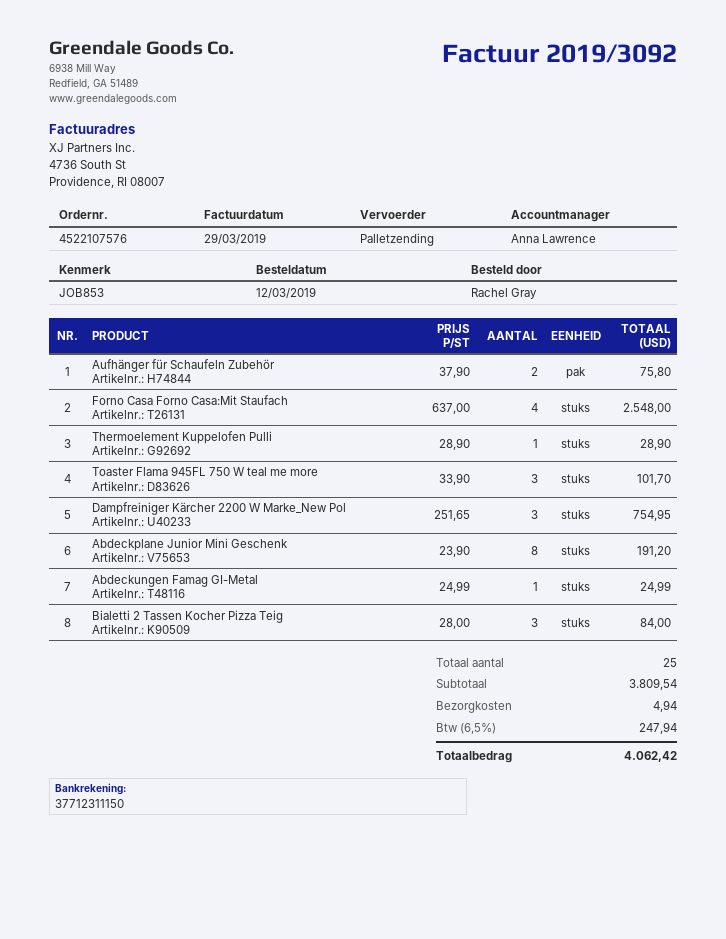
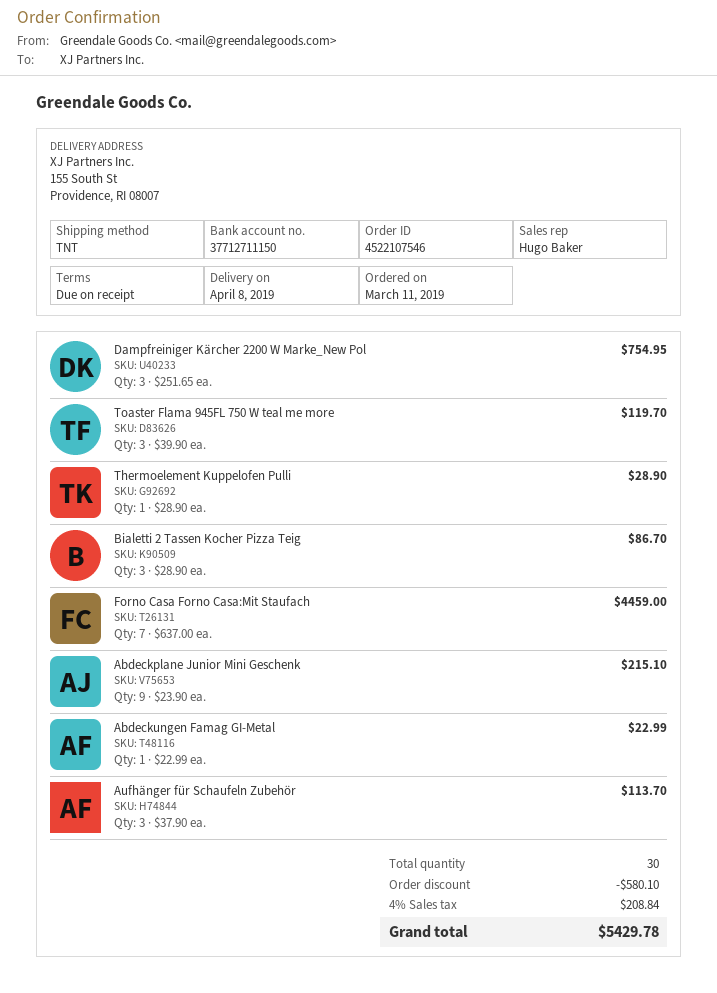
order number: 4522107576 -> 4522107546
order date: 2019-03-12 -> 2019-03-11
sales rep: Anna Lawrence -> Hugo Baker
bank account: 37712311150 -> 37712711150
shipping method: pallet freight -> TNT
Aufhänger für Schaufeln Zubehör: 2 x 37.90 = 75.80 -> 3 x 37.90 = 113.70
Forno Casa Forno Casa:Mit Staufach: 4 x 637.00 = 2548.00 -> 7 x 637.00 = 4459.00
Toaster Flama 945FL 750 W teal me more: 3 x 33.90 = 101.70 -> 3 x 39.90 = 119.70
Abdeckplane Junior Mini Geschenk: 8 x 23.90 = 191.20 -> 9 x 23.90 = 215.10
Abdeckungen Famag GI-Metal: 1 x 24.99 = 24.99 -> 1 x 22.99 = 22.99
Bialetti 2 Tassen Kocher Pizza Teig: 3 x 28.00 = 84.00 -> 3 x 28.90 = 86.70
total quantity: 25 -> 30
discount: none -> 580.10
shipping: 4.94 -> none
tax: 6.5% = 247.94 -> 4% = 208.84
total: 4062.42 -> 5429.78

